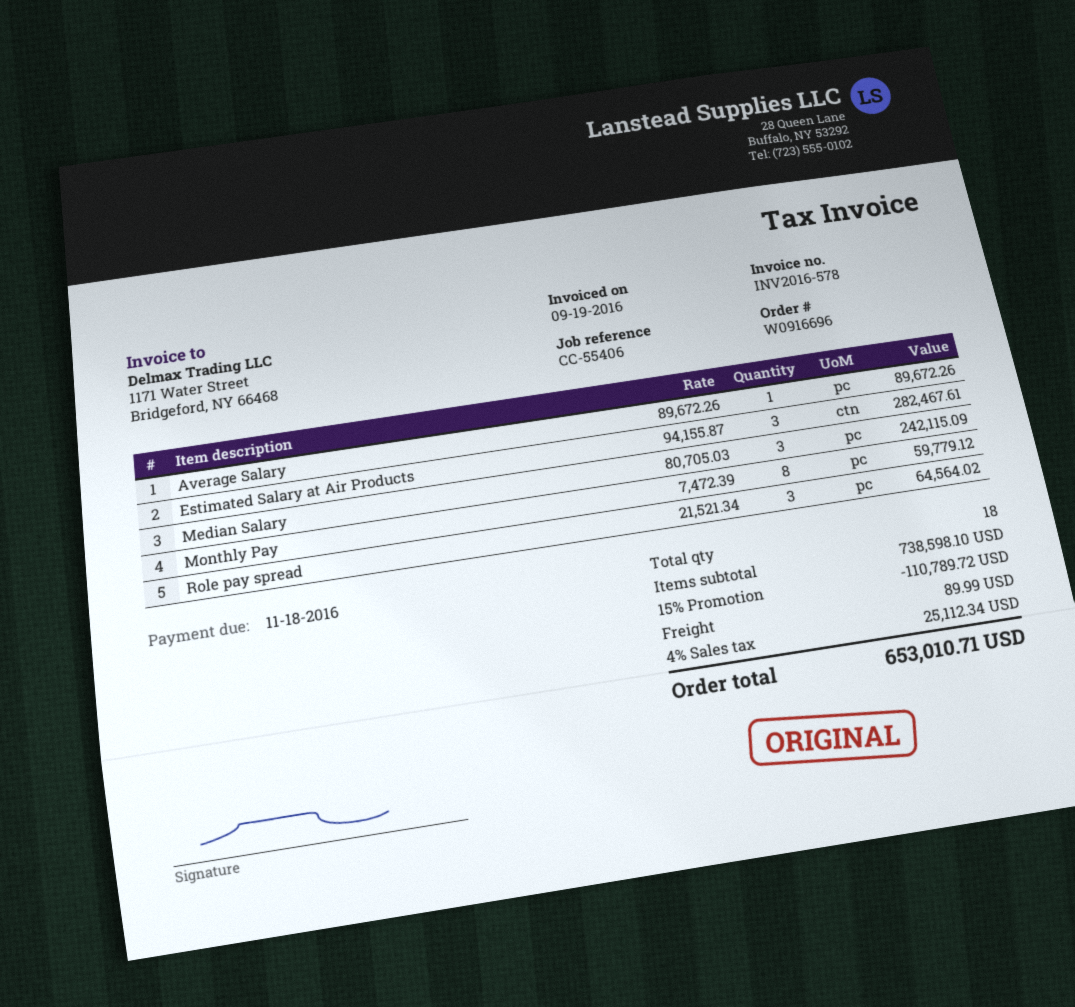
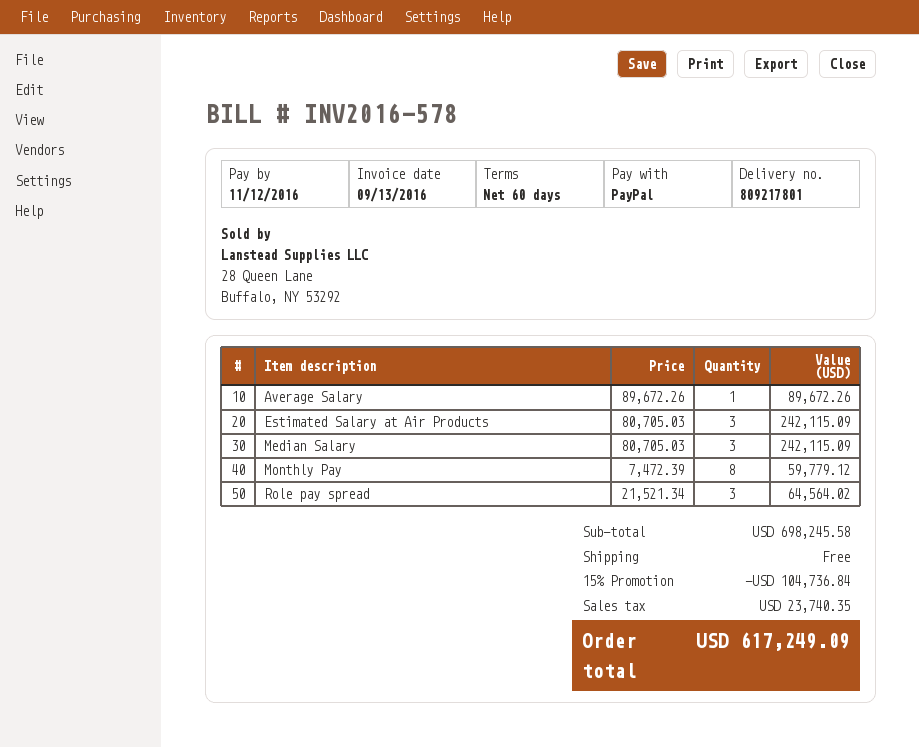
invoice date: 2016-09-19 -> 2016-09-13
due date: 2016-11-18 -> 2016-11-12
Estimated Salary at Air Products: 3 x 94155.87 = 282467.61 -> 3 x 80705.03 = 242115.09
subtotal: 738598.10 -> 698245.58
discount: 15% = 110789.72 -> 15% = 104736.84
shipping: 89.99 -> 0.00
tax: 25112.34 -> 23740.35
total: 653010.71 -> 617249.09

